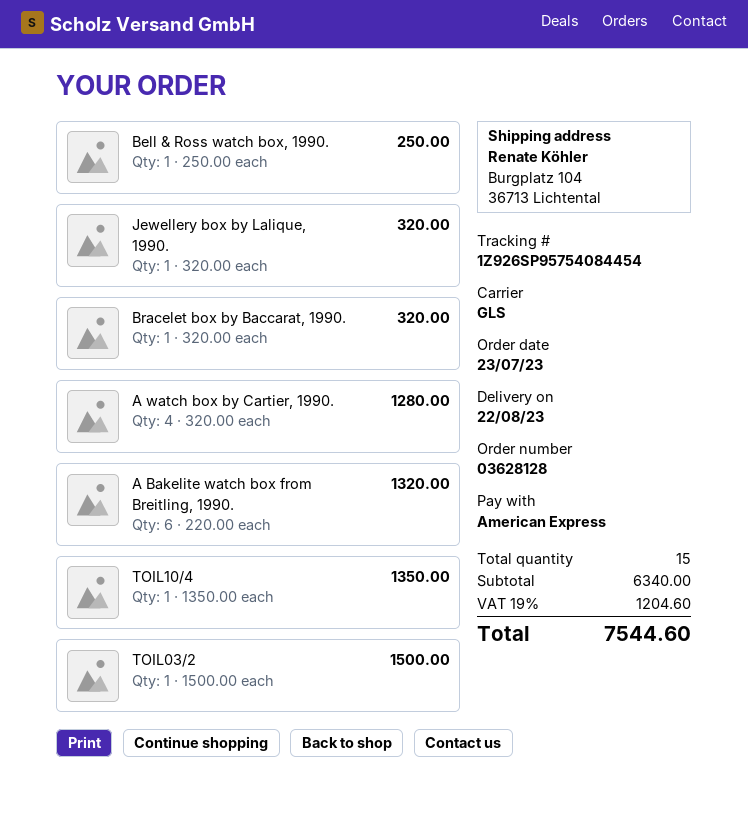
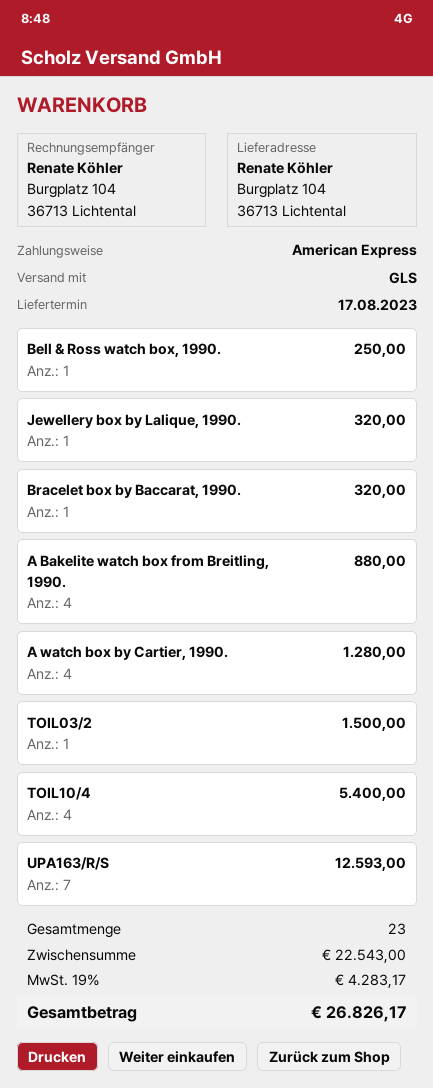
delivery date: 2023-08-22 -> 2023-08-17
A Bakelite watch box from Breitling, 1990.: 6 for 1320.00 -> 4 for 880.00
TOIL10/4: 1 for 1350.00 -> 4 for 5400.00
UPA163/R/S: none -> 7 for 12593.00
total quantity: 15 -> 23
subtotal: 6340.00 -> 22543.00
tax: 19% = 1204.60 -> 19% = 4283.17
total: 7544.60 -> 26826.17

